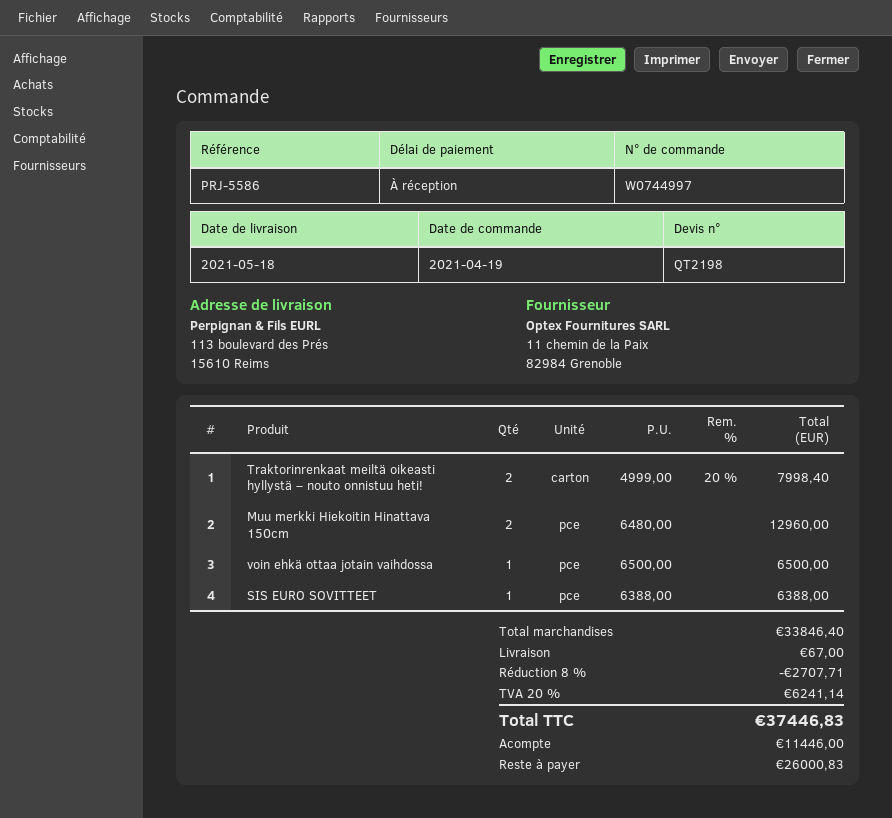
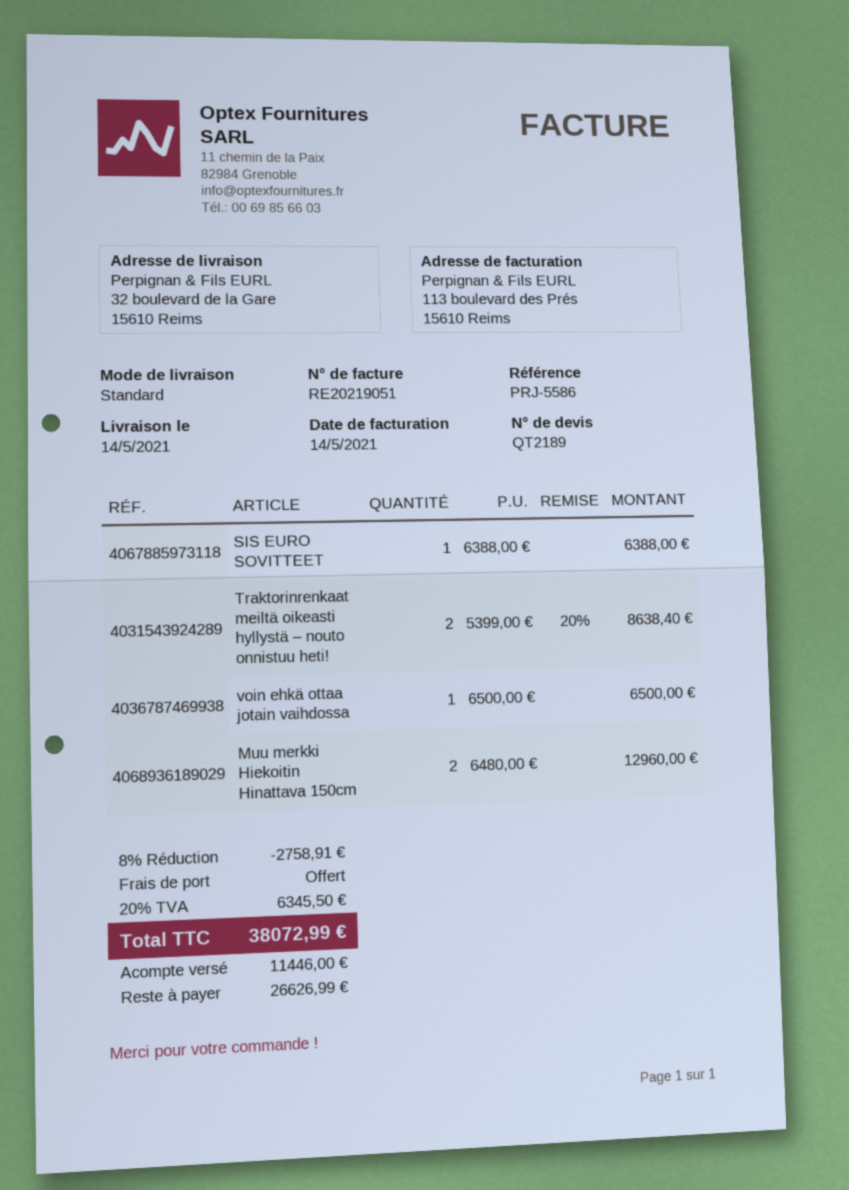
quote number: QT2198 -> QT2189
delivery date: 2021-05-18 -> 2021-05-14
ship to: 113 boulevard des Prés, 15610 Reims -> 32 boulevard de la Gare, 15610 Reims
Traktorinrenkaat meiltä oikeasti hyllystä – nouto onnistuu heti!: 2 x 4999.00 - 20% = 7998.40 -> 2 x 5399.00 - 20% = 8638.40
discount: 8% = 2707.71 -> 8% = 2758.91
shipping: 67.00 -> 0.00
tax: 20% = 6241.14 -> 20% = 6345.50
total: 37446.83 -> 38072.99
balance: 26000.83 -> 26626.99

